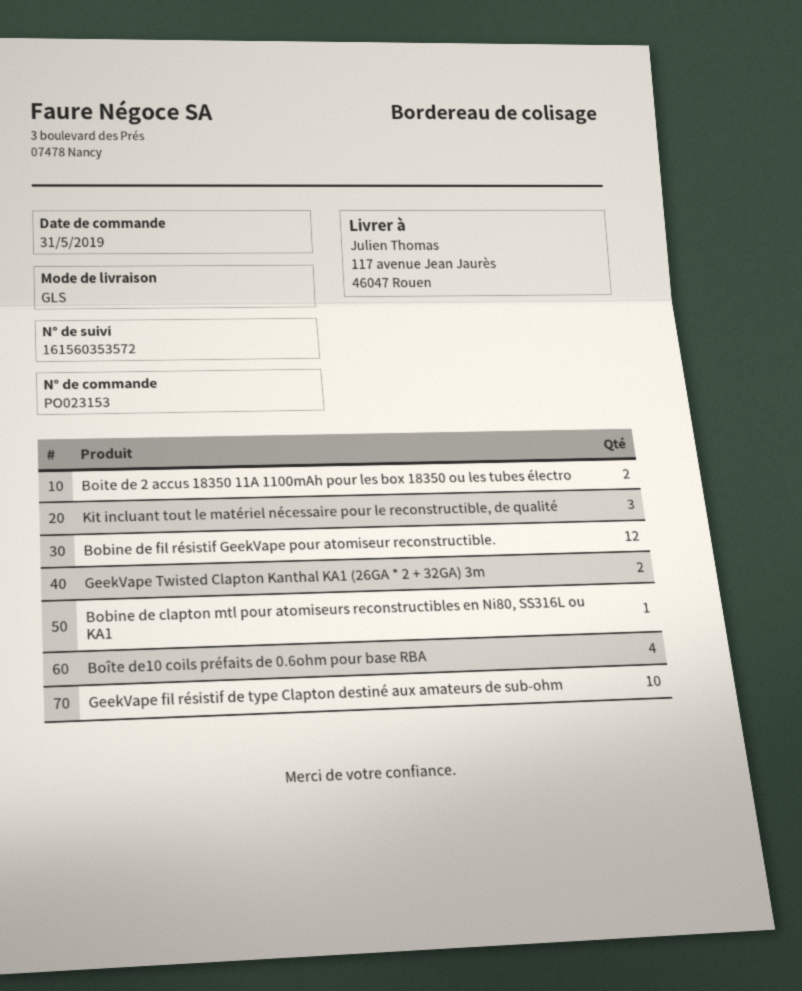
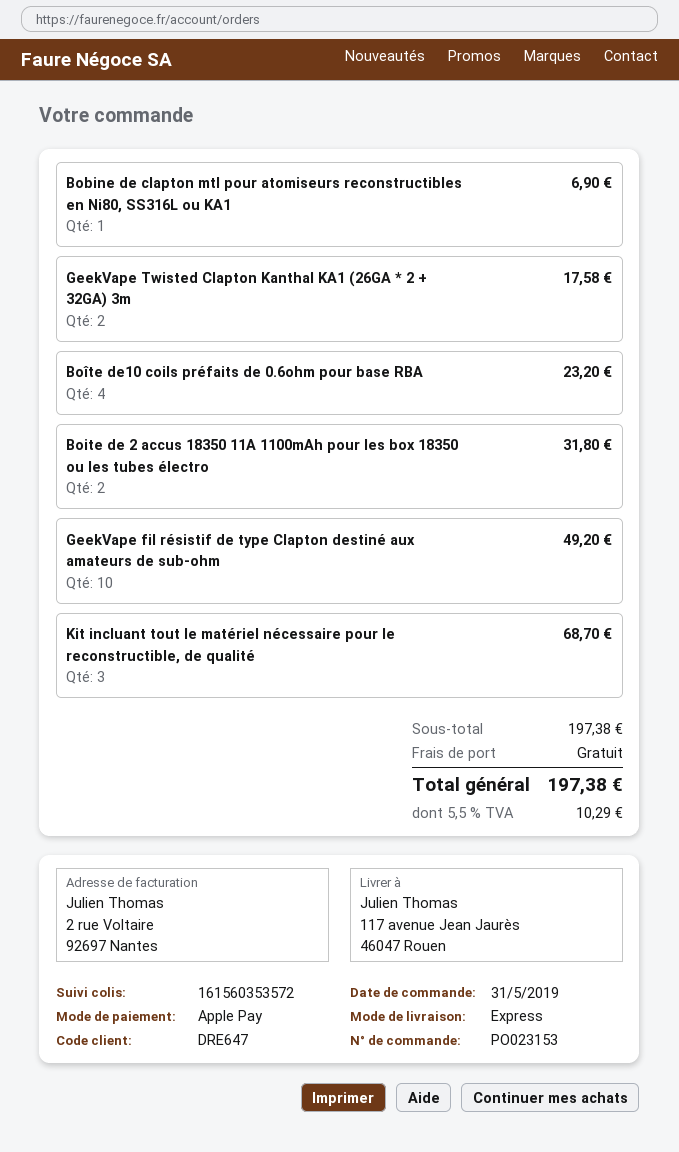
shipping method: GLS -> express
Bobine de fil résistif GeekVape pour atomiseur reconstructible.: 12 -> none

